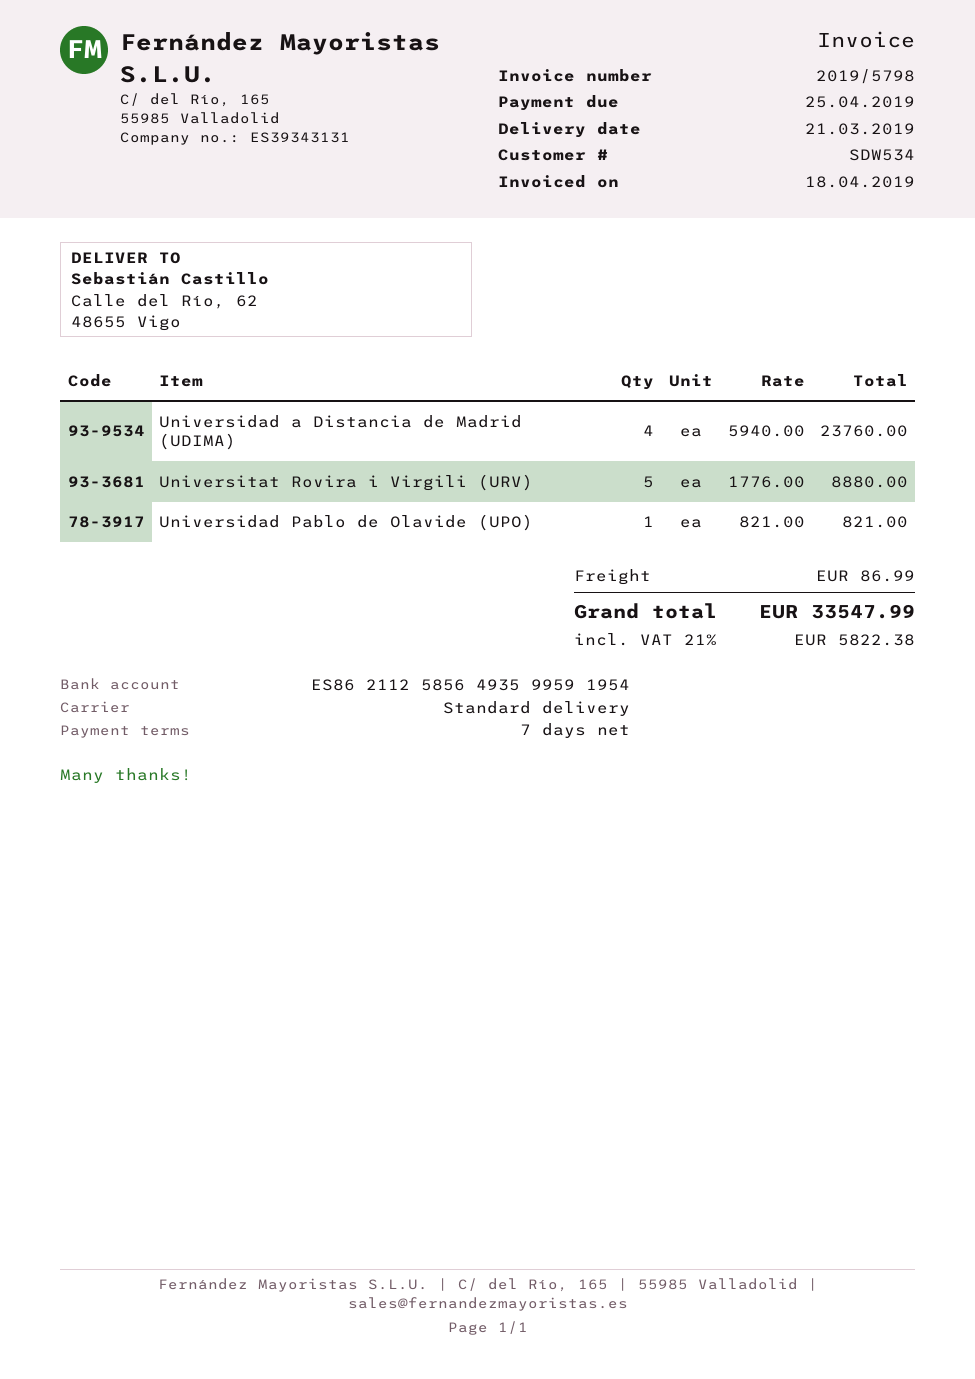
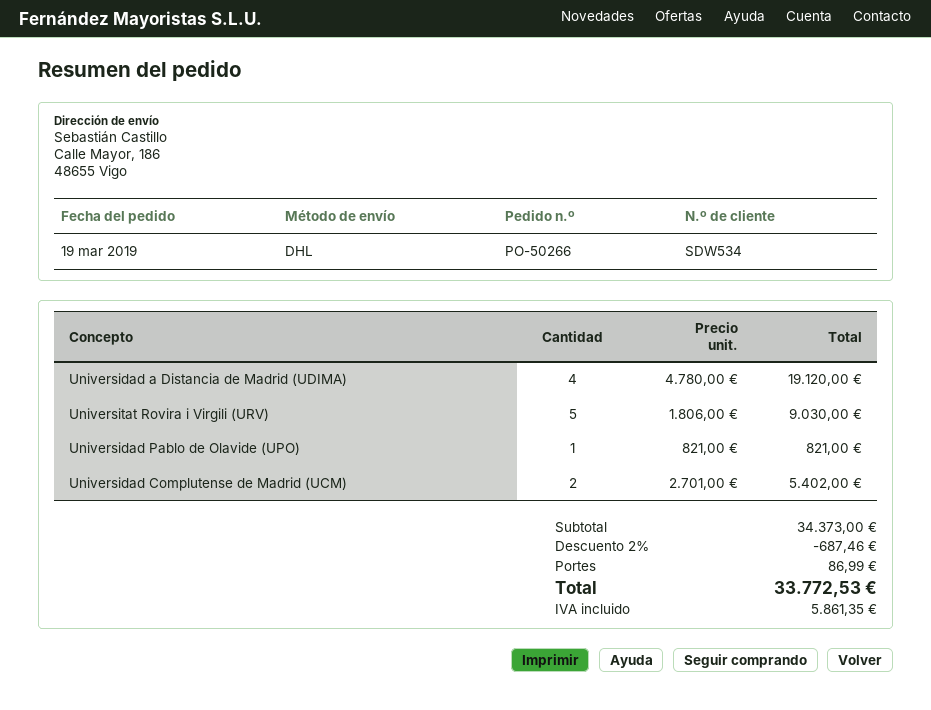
shipping method: standard -> DHL
ship to: Calle del Río, 62, 48655 Vigo -> Calle Mayor, 186, 48655 Vigo
Universidad a Distancia de Madrid (UDIMA): 4 x 5940.00 = 23760.00 -> 4 x 4780.00 = 19120.00
Universitat Rovira i Virgili (URV): 5 x 1776.00 = 8880.00 -> 5 x 1806.00 = 9030.00
Universidad Complutense de Madrid (UCM): none -> 2 x 2701.00 = 5402.00
discount: none -> 2% = 687.46
tax: 5822.38 -> 5861.35
total: 33547.99 -> 33772.53

